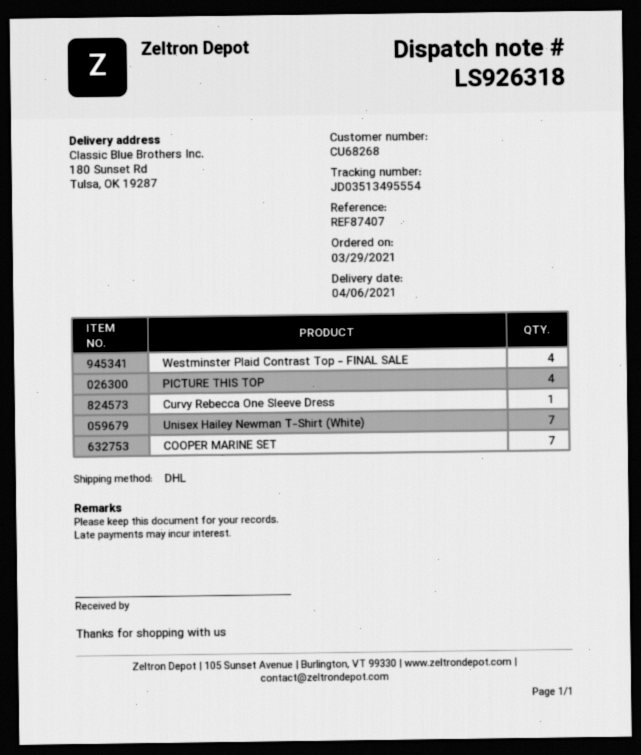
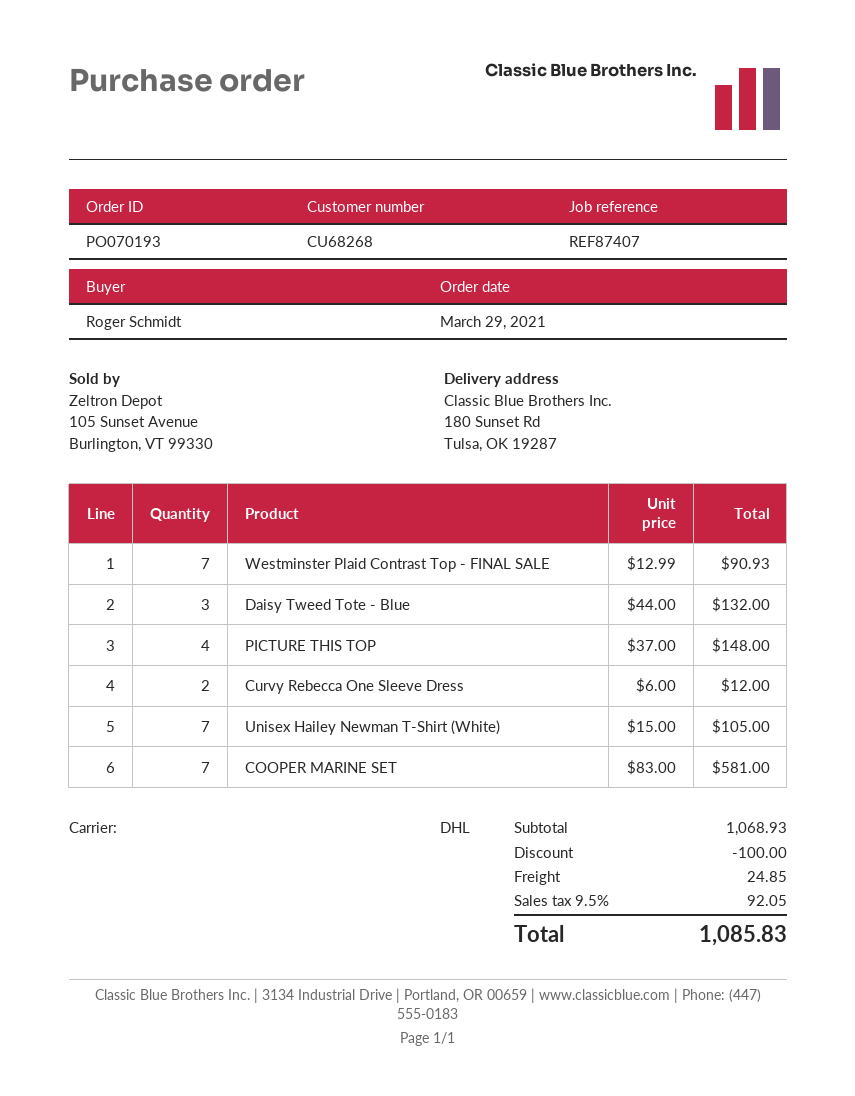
Westminster Plaid Contrast Top - FINAL SALE: 4 -> 7
Curvy Rebecca One Sleeve Dress: 1 -> 2
Daisy Tweed Tote - Blue: none -> 3

